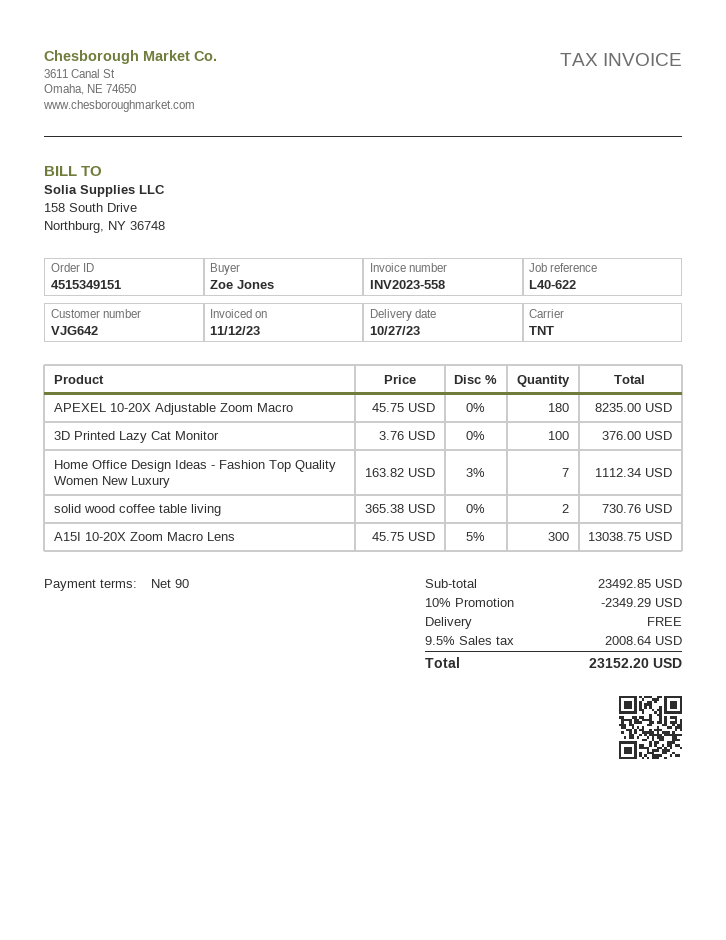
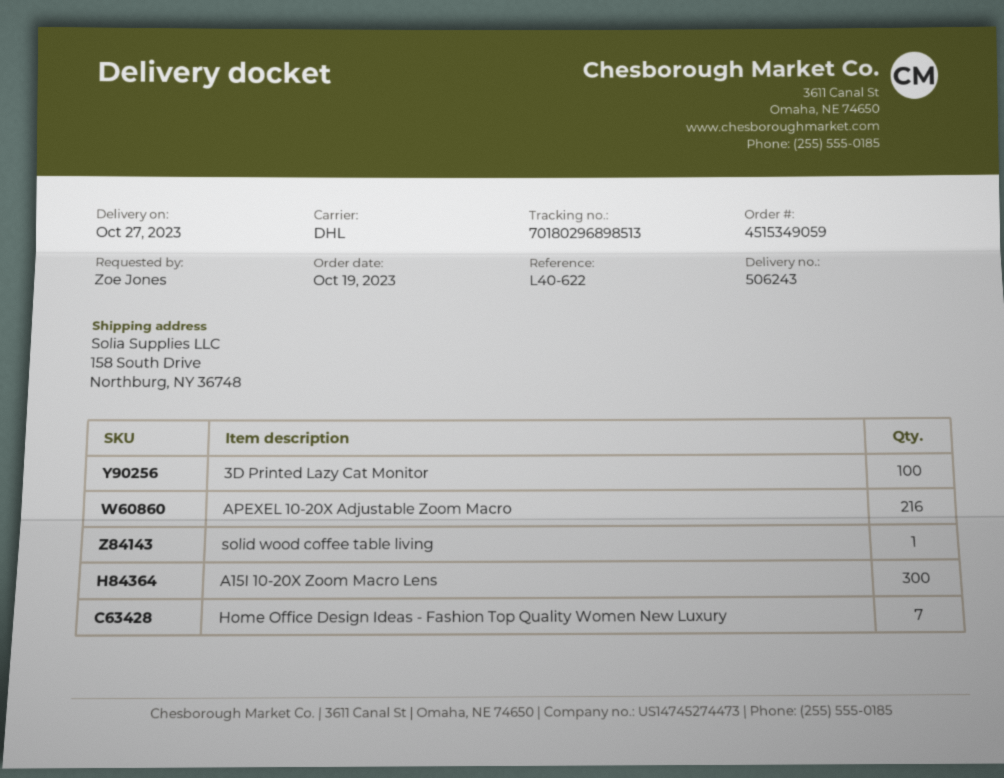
order number: 4515349151 -> 4515349059
shipping method: TNT -> DHL
APEXEL 10-20X Adjustable Zoom Macro: 180 -> 216
solid wood coffee table living: 2 -> 1

